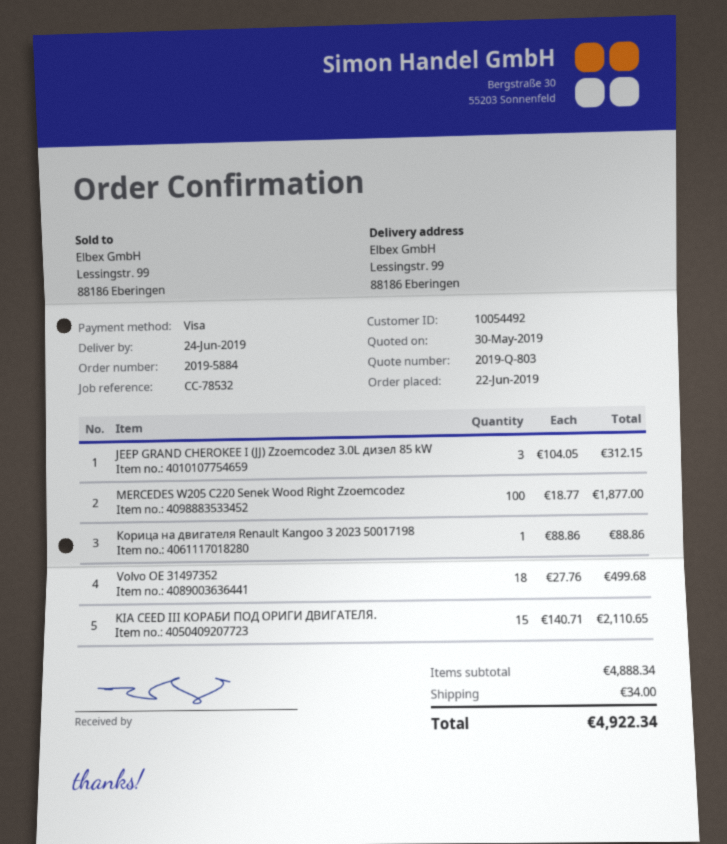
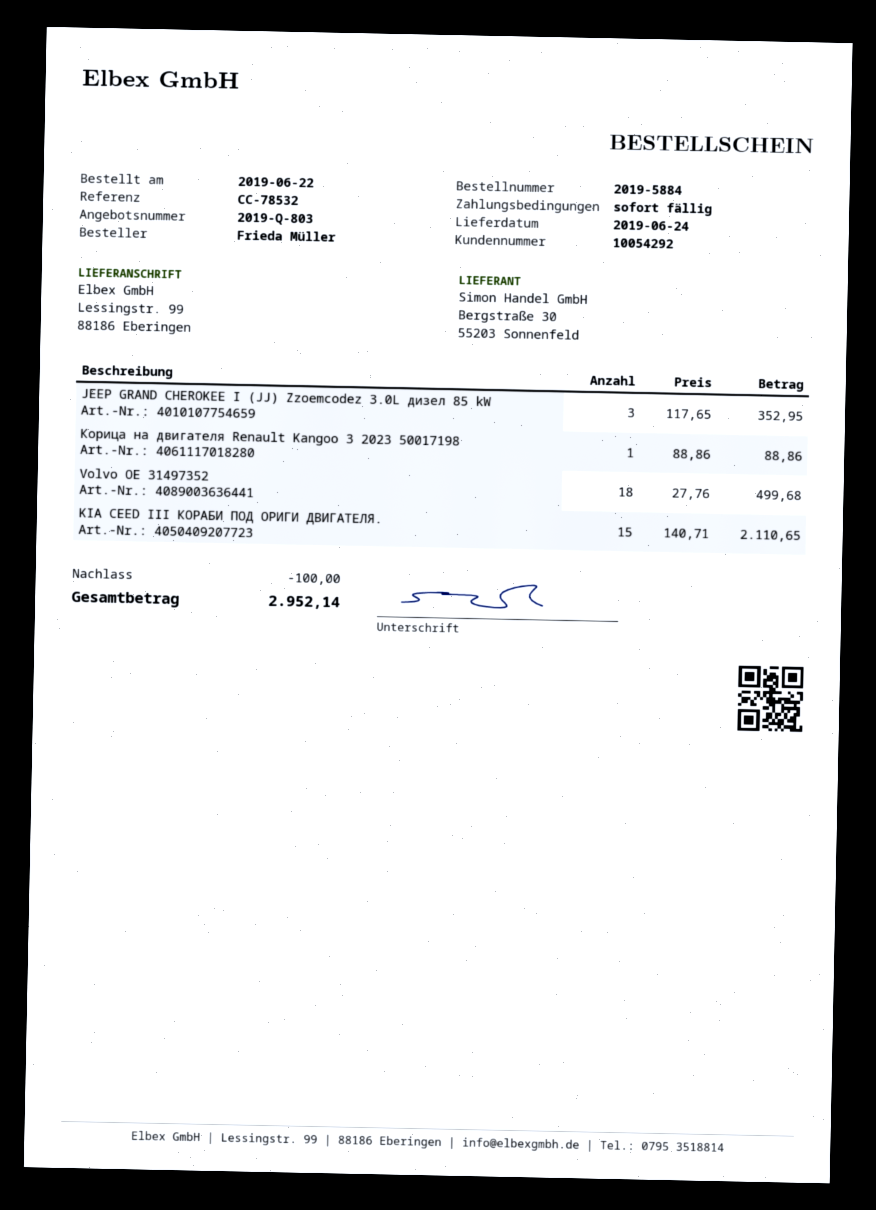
customer number: 10054492 -> 10054292
JEEP GRAND CHEROKEE I (JJ) Zzoemcodez 3.0L дизел 85 kW: 3 x 104.05 = 312.15 -> 3 x 117.65 = 352.95
MERCEDES W205 C220 Senek Wood Right Zzoemcodez: 100 x 18.77 = 1877.00 -> none
discount: none -> 100.00
shipping: 34.00 -> none
total: 4922.34 -> 2952.14

